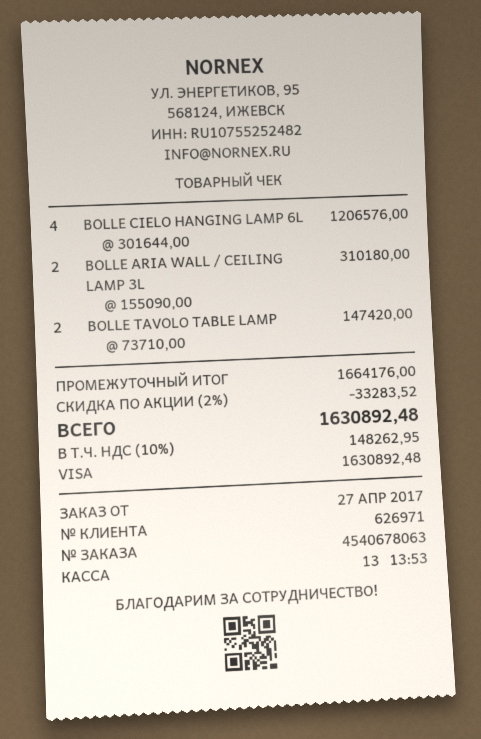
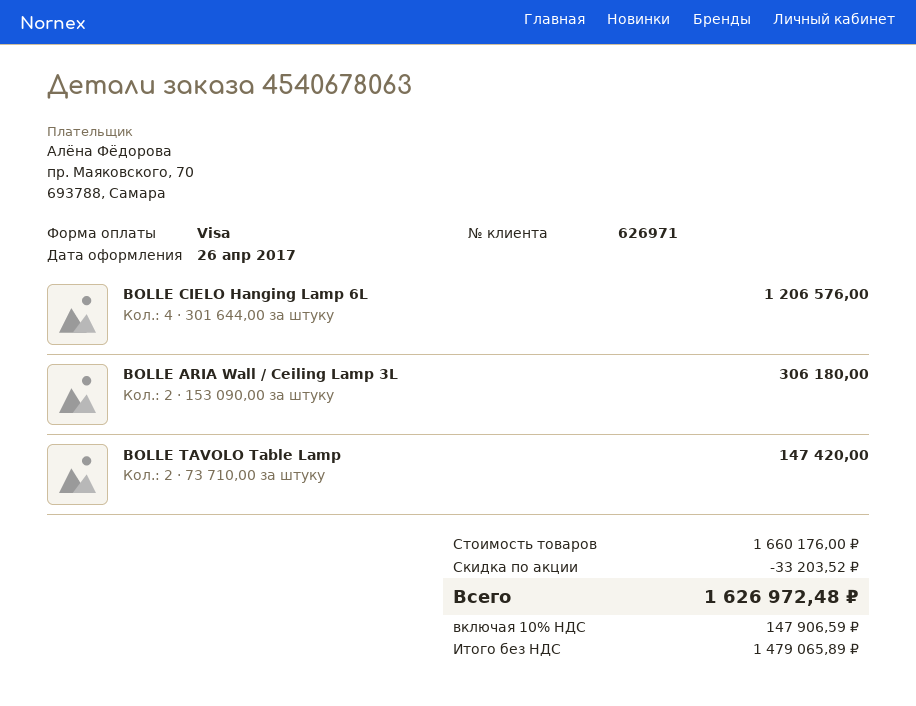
order date: 2017-04-27 -> 2017-04-26
BOLLE ARIA WALL / CEILING LAMP 3L: 2 x 155090.00 = 310180.00 -> 2 x 153090.00 = 306180.00
subtotal: 1664176.00 -> 1660176.00
discount: 33283.52 -> 33203.52
tax: 10% = 148262.95 -> 10% = 147906.59
total: 1630892.48 -> 1626972.48

